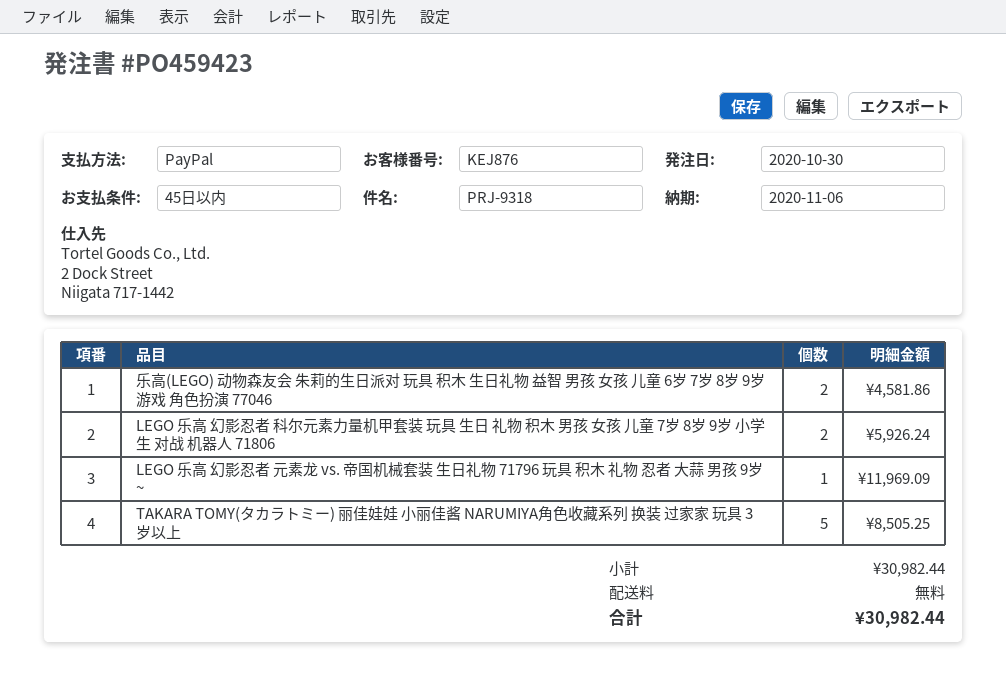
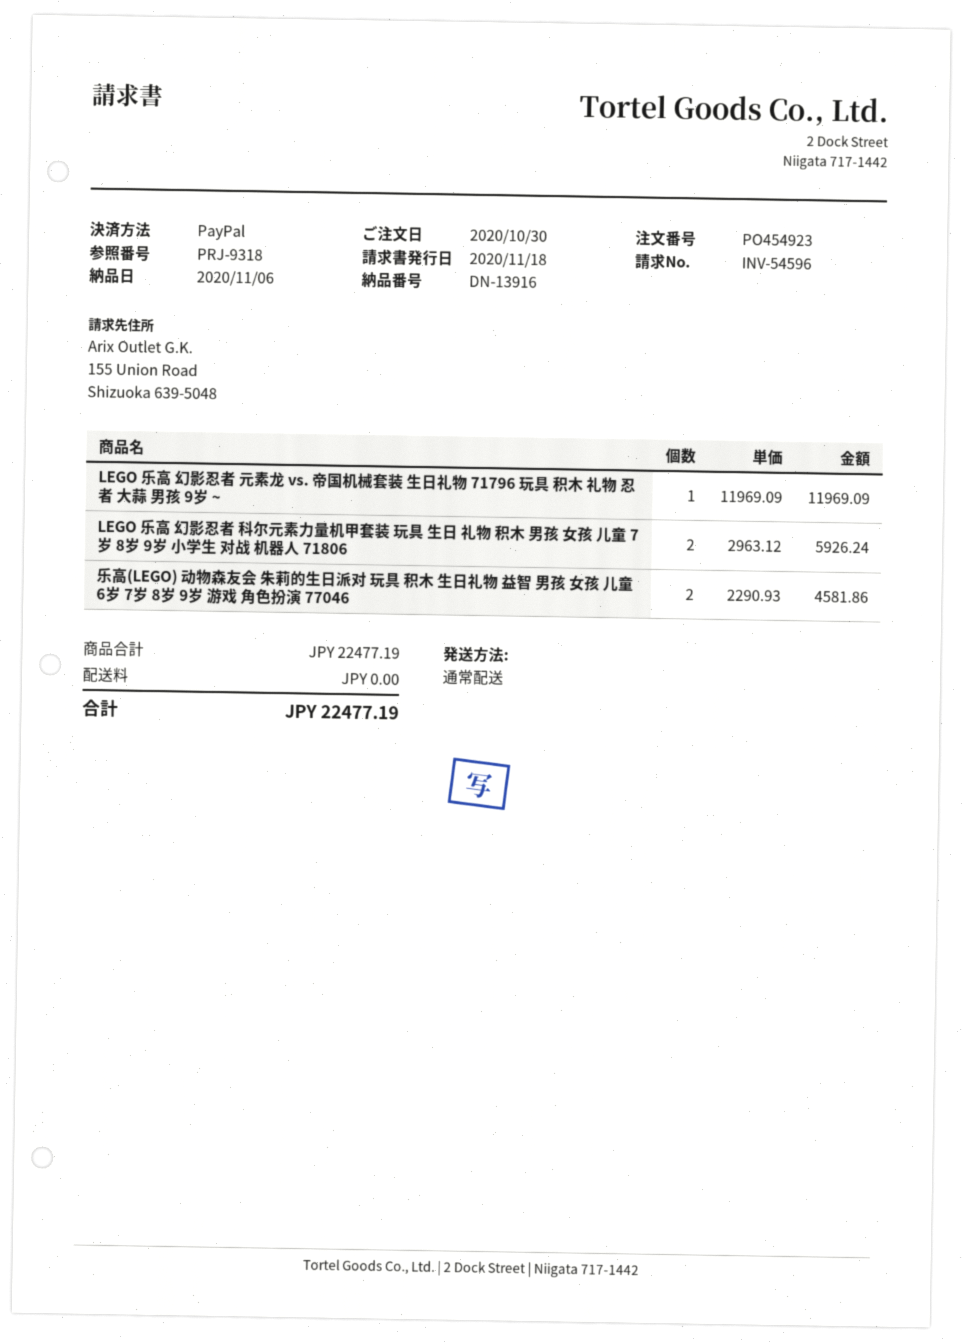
order number: PO459423 -> PO454923
TAKARA TOMY(タカラトミー) 丽佳娃娃 小丽佳酱 NARUMIYA角色收藏系列 换装 过家家 玩具 3岁以上: 5 for 8505.25 -> none
subtotal: 30982.44 -> 22477.19
total: 30982.44 -> 22477.19

